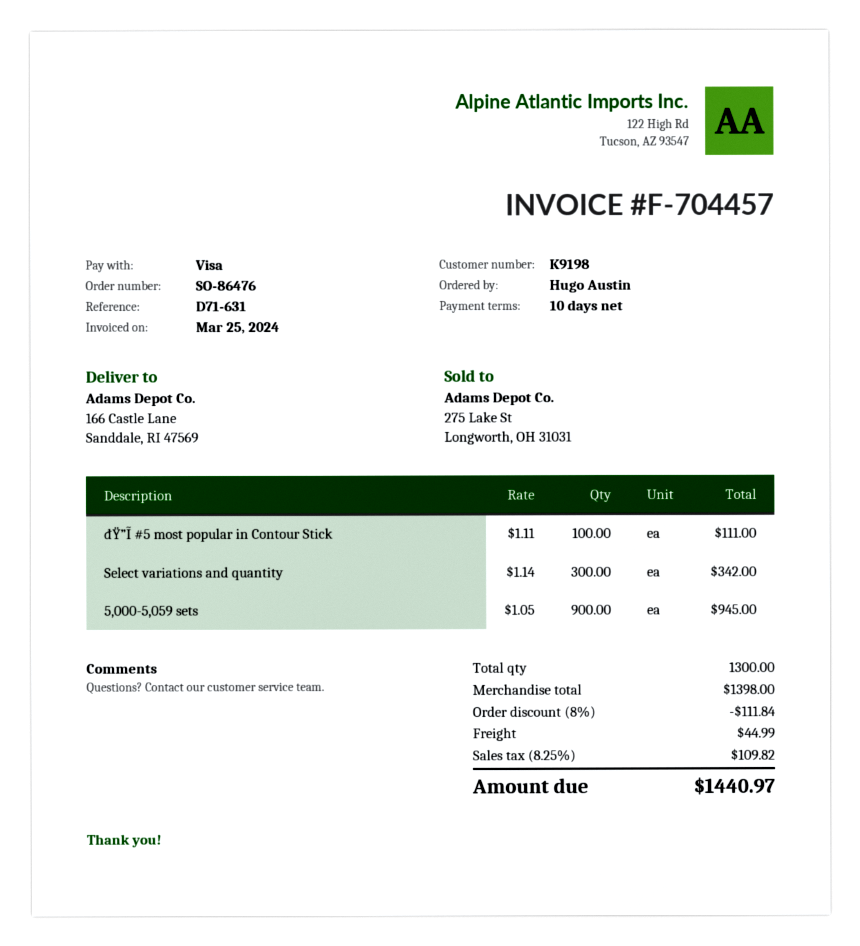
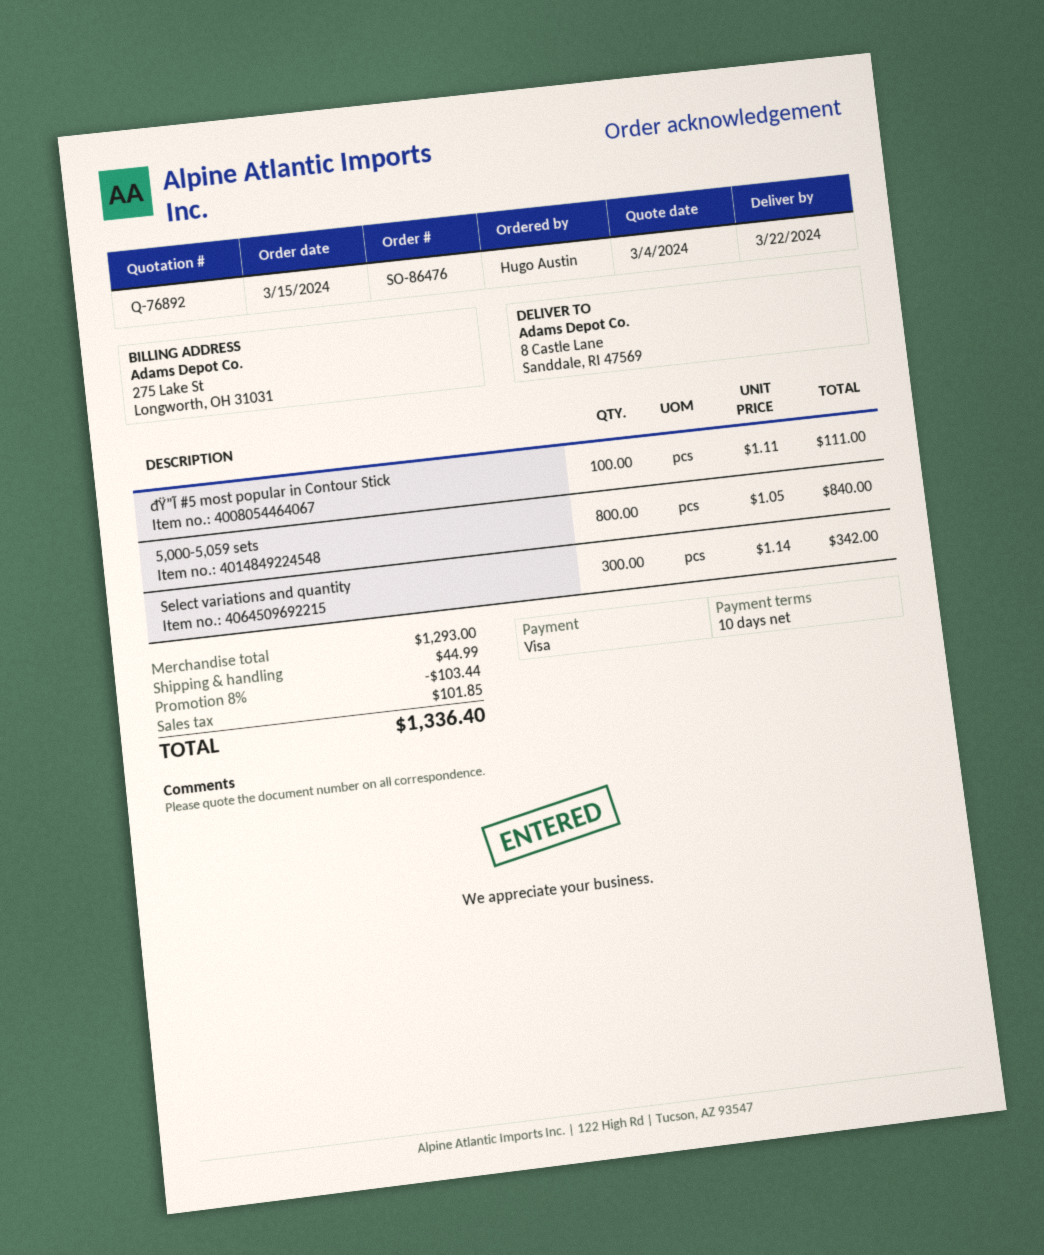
ship to: 166 Castle Lane, Sanddale, RI 47569 -> 8 Castle Lane, Sanddale, RI 47569
5,000-5,059 sets: 900 x 1.05 = 945.00 -> 800 x 1.05 = 840.00
subtotal: 1398.00 -> 1293.00
discount: 8% = 111.84 -> 8% = 103.44
tax: 109.82 -> 101.85
total: 1440.97 -> 1336.40

